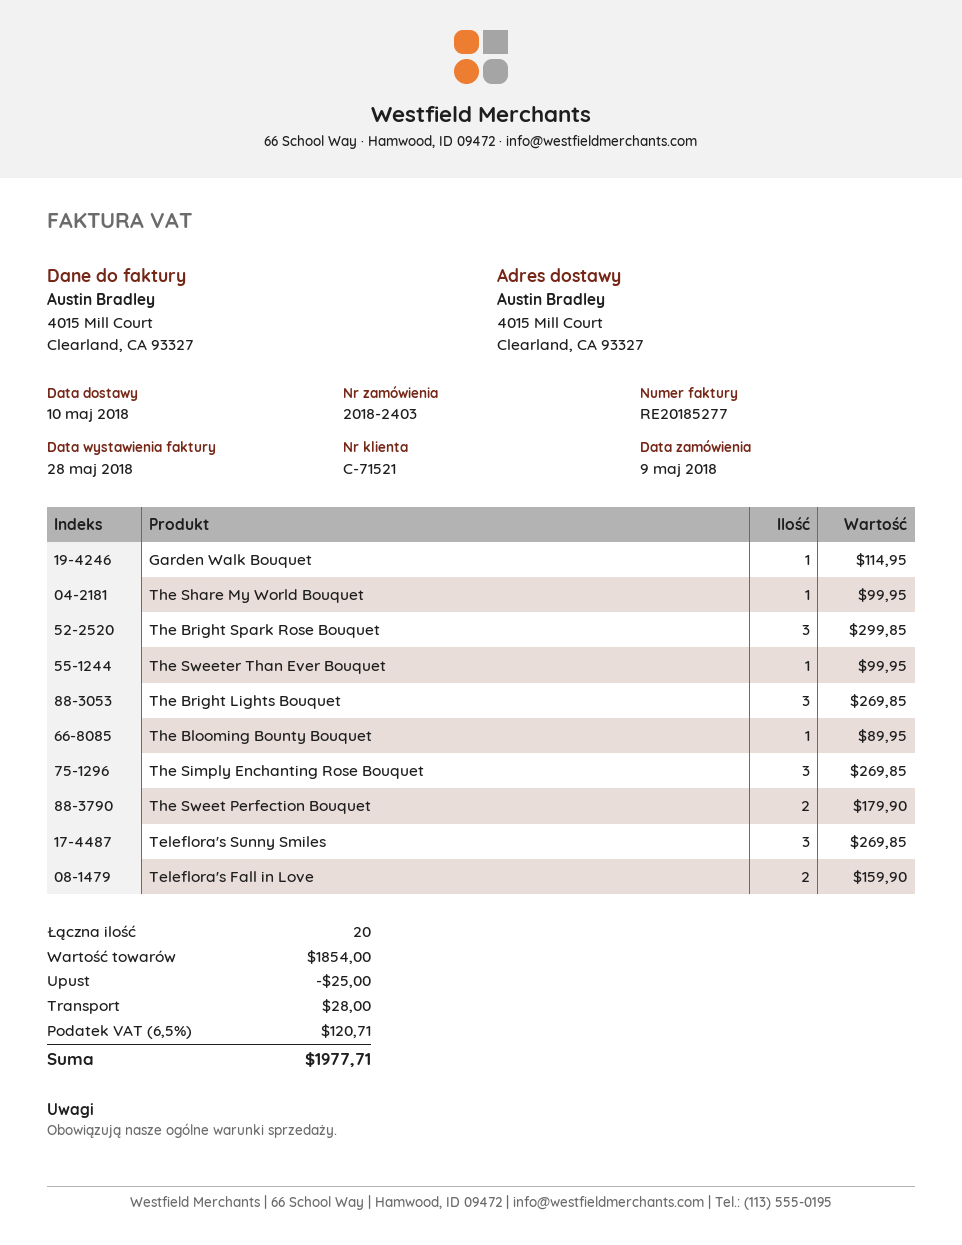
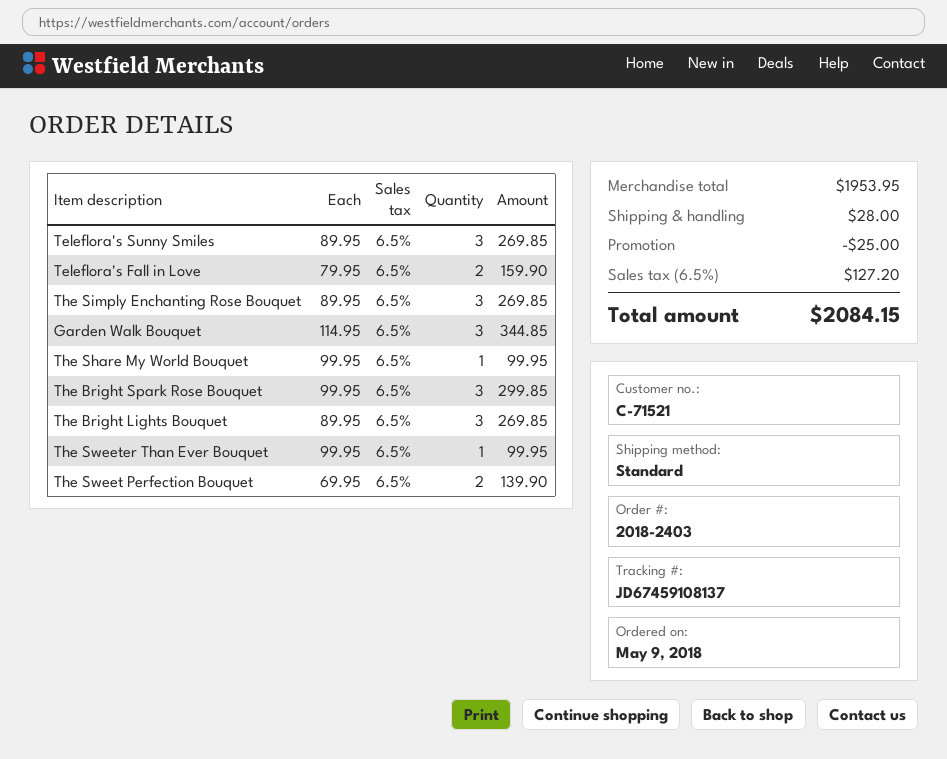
Garden Walk Bouquet: 1 for 114.95 -> 3 for 344.85
The Blooming Bounty Bouquet: 1 for 89.95 -> none
The Sweet Perfection Bouquet: 2 for 179.90 -> 2 for 139.90
subtotal: 1854.00 -> 1953.95
tax: 6.5% = 120.71 -> 6.5% = 127.20
total: 1977.71 -> 2084.15

